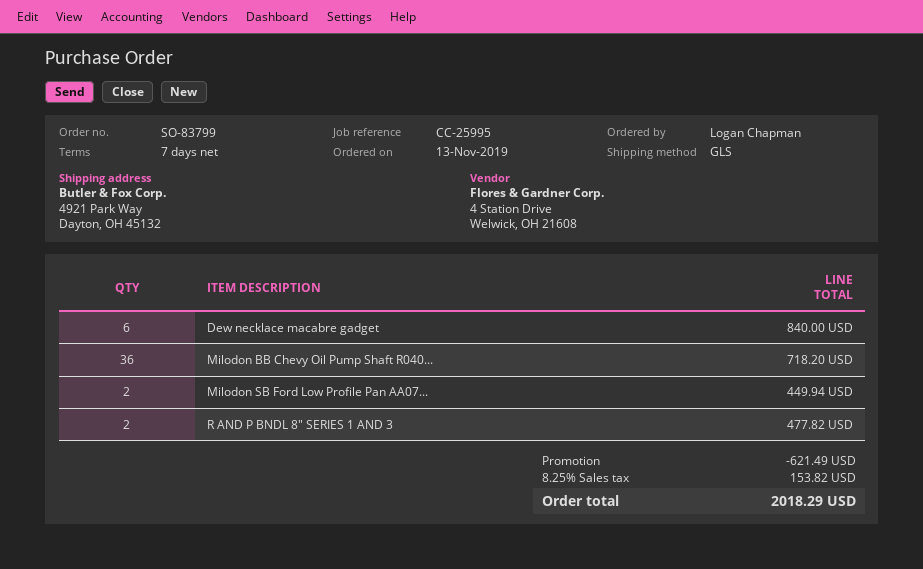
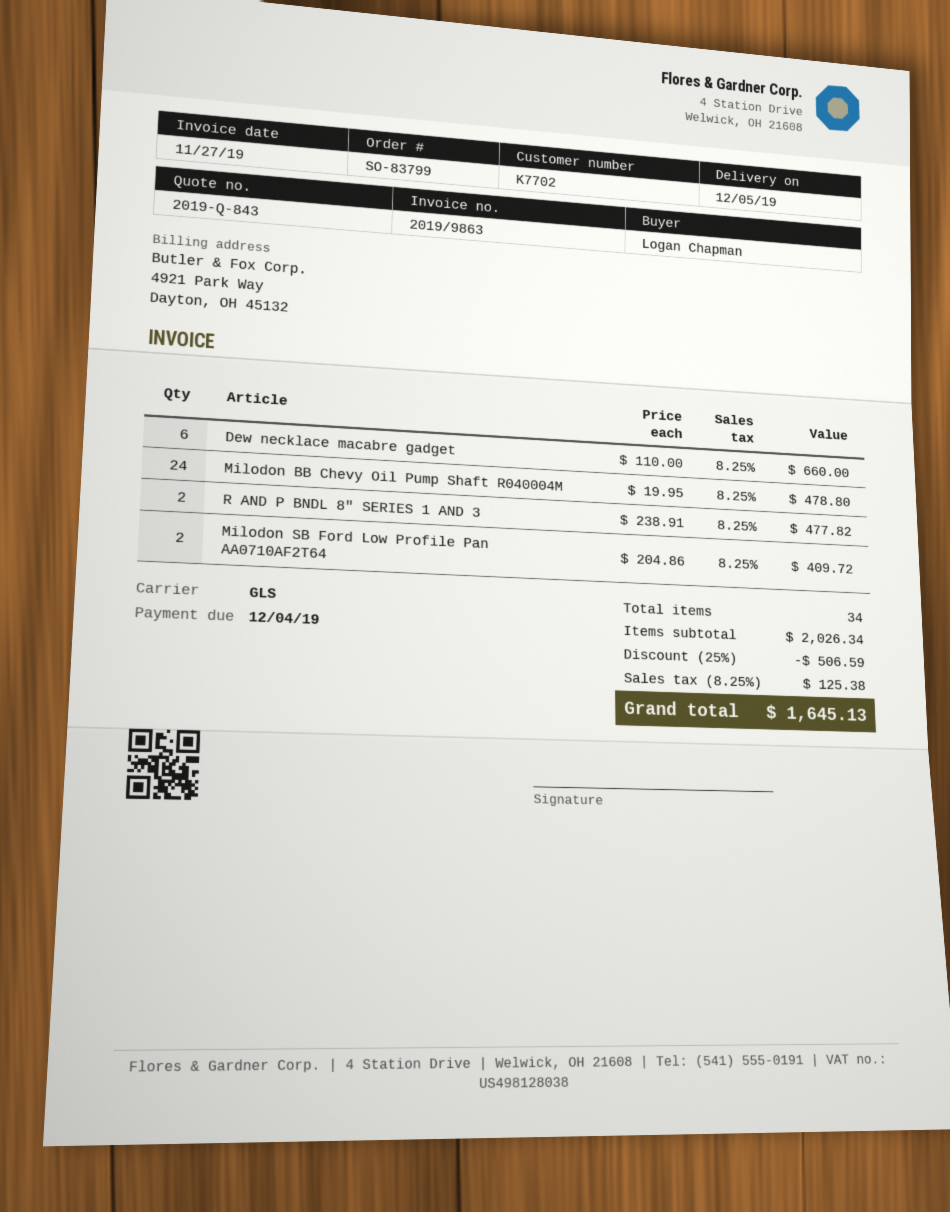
Dew necklace macabre gadget: 6 for 840.00 -> 6 for 660.00
Milodon BB Chevy Oil Pump Shaft R040...: 36 for 718.20 -> 24 for 478.80
Milodon SB Ford Low Profile Pan AA07...: 2 for 449.94 -> 2 for 409.72
discount: 621.49 -> 506.59
tax: 8.25% = 153.82 -> 8.25% = 125.38
total: 2018.29 -> 1645.13

